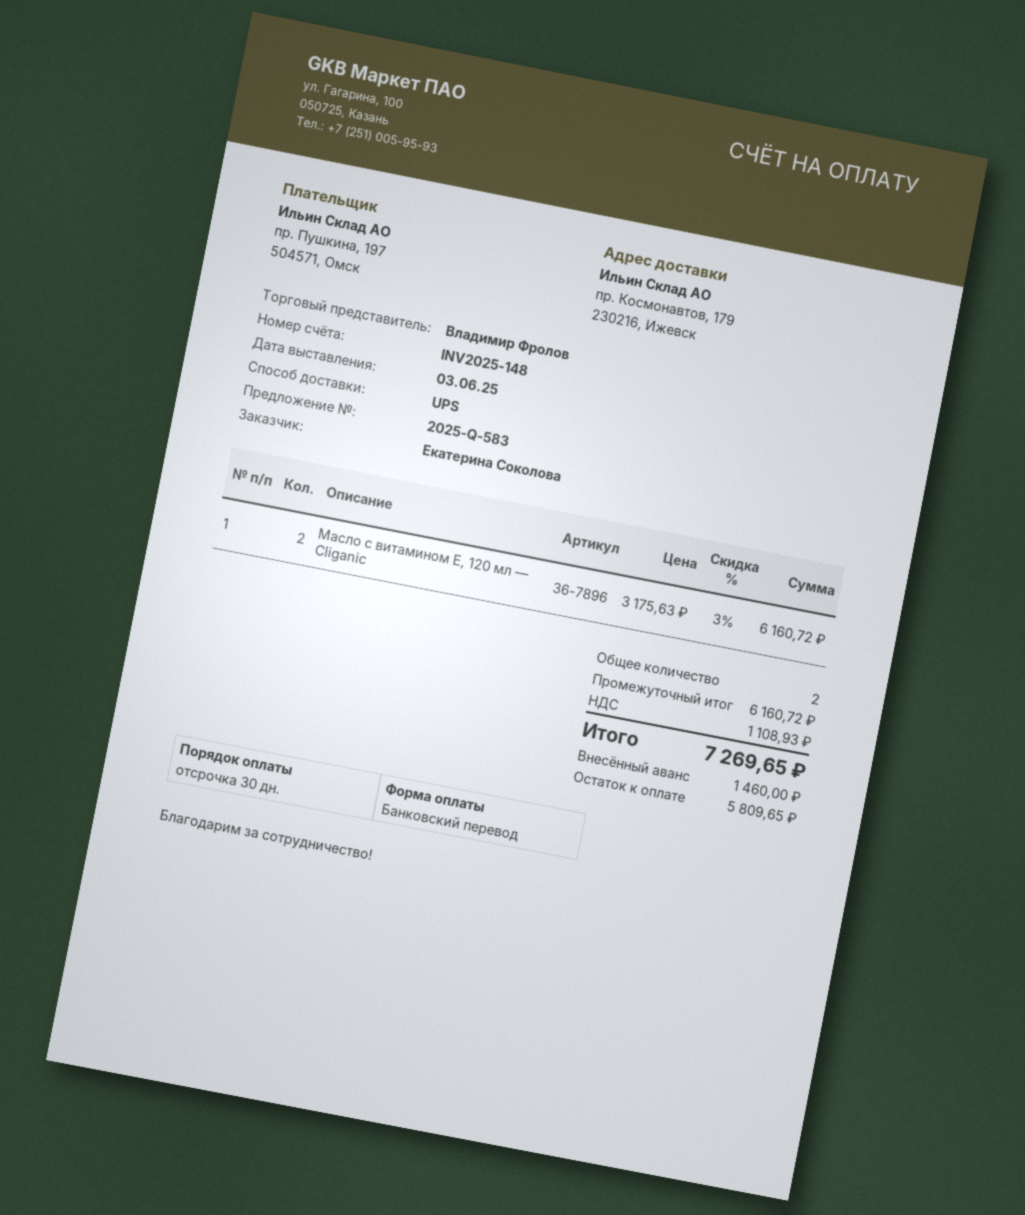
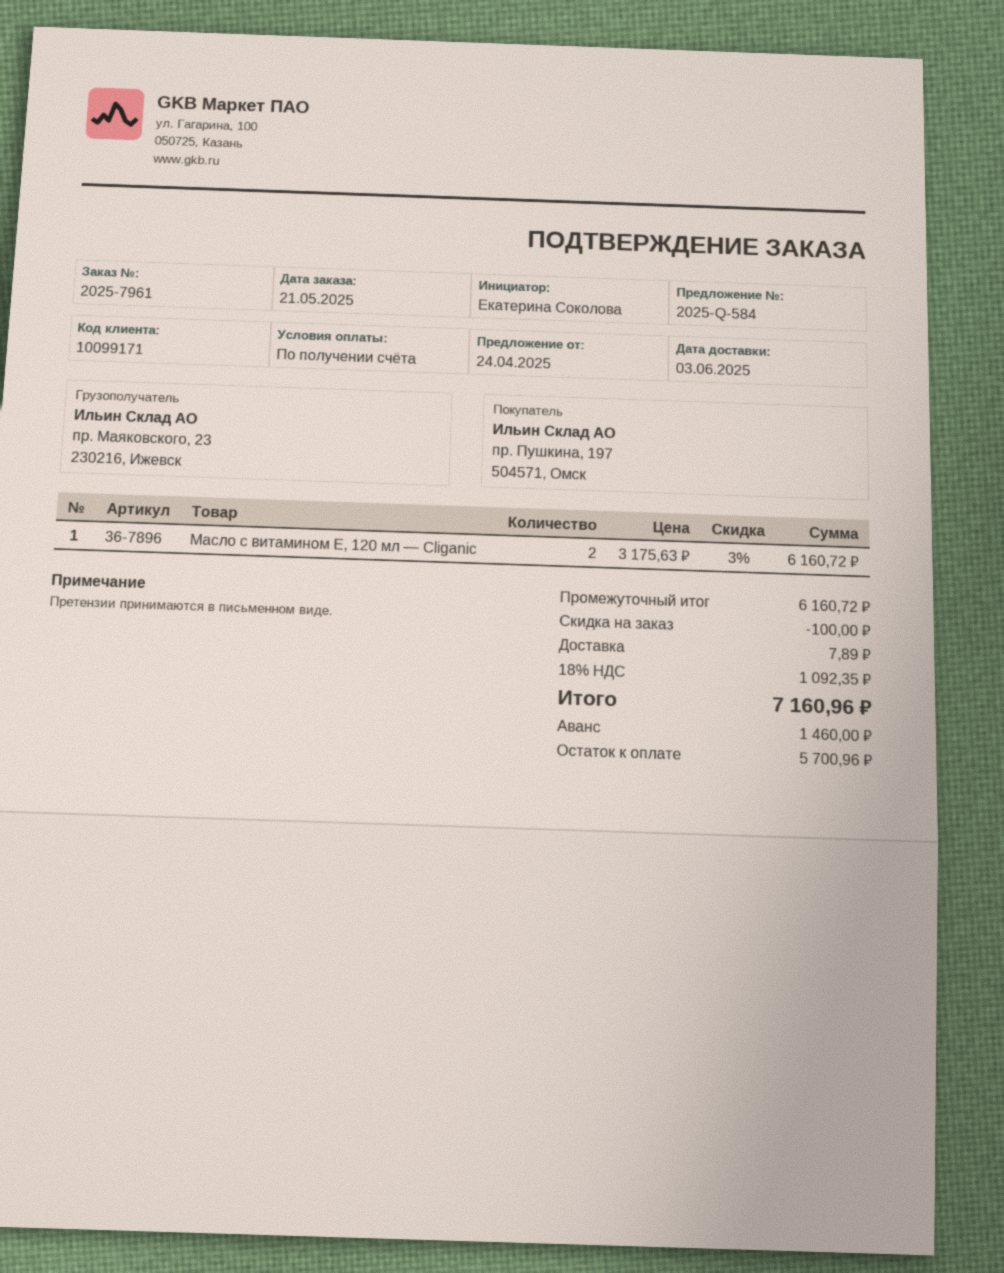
quote number: 2025-Q-583 -> 2025-Q-584
payment terms: 30 days -> on receipt
ship to: пр. Космонавтов, 179, 230216, Ижевск -> пр. Маяковского, 23, 230216, Ижевск
discount: none -> 100.00
shipping: none -> 7.89
tax: 1108.93 -> 1092.35
total: 7269.65 -> 7160.96
balance: 5809.65 -> 5700.96

